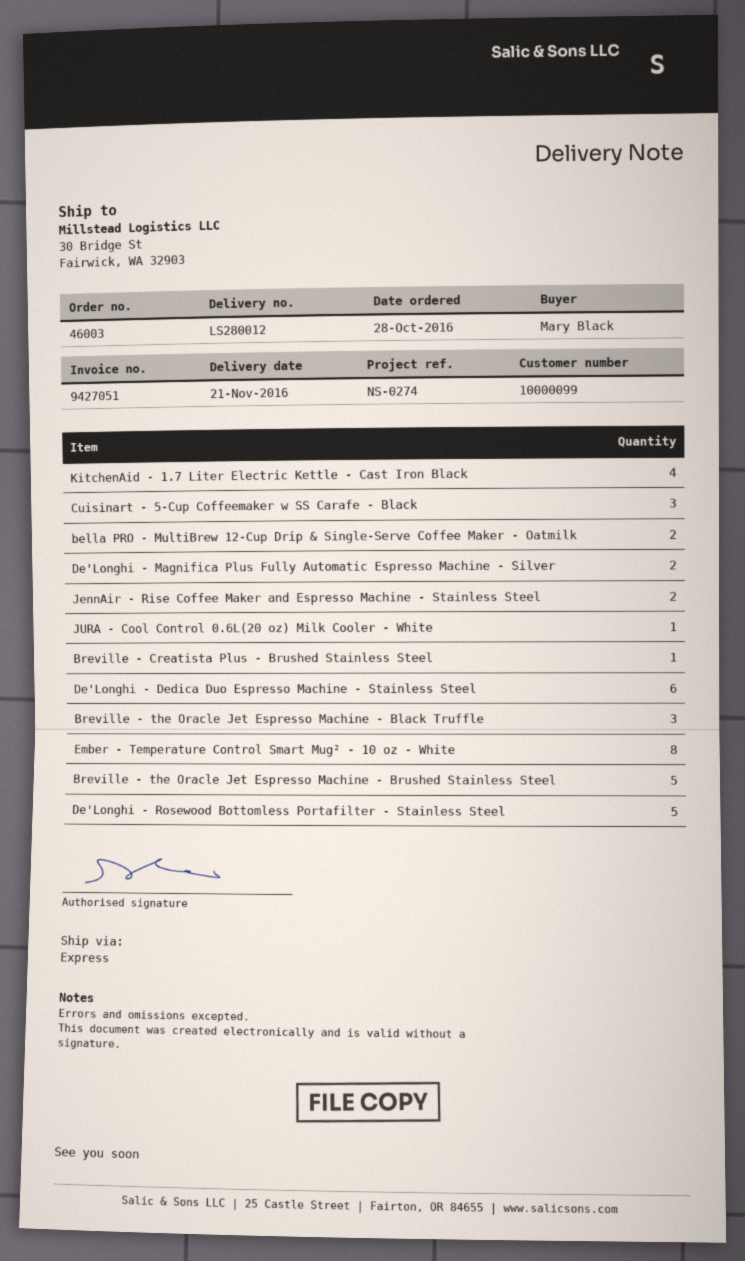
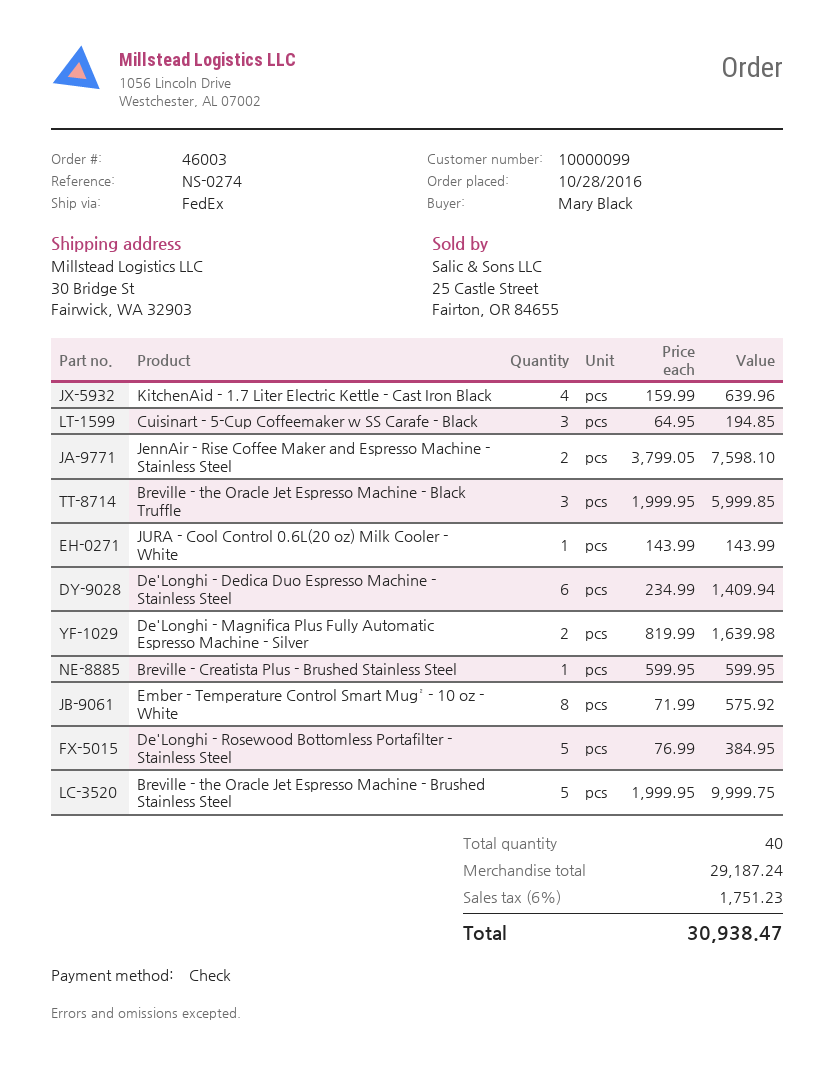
shipping method: express -> FedEx
bella PRO - MultiBrew 12-Cup Drip & Single-Serve Coffee Maker - Oatmilk: 2 -> none

